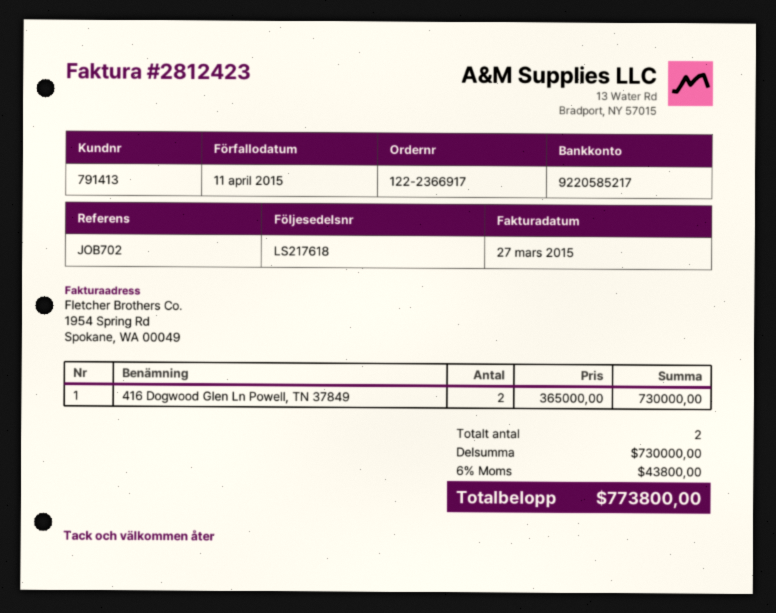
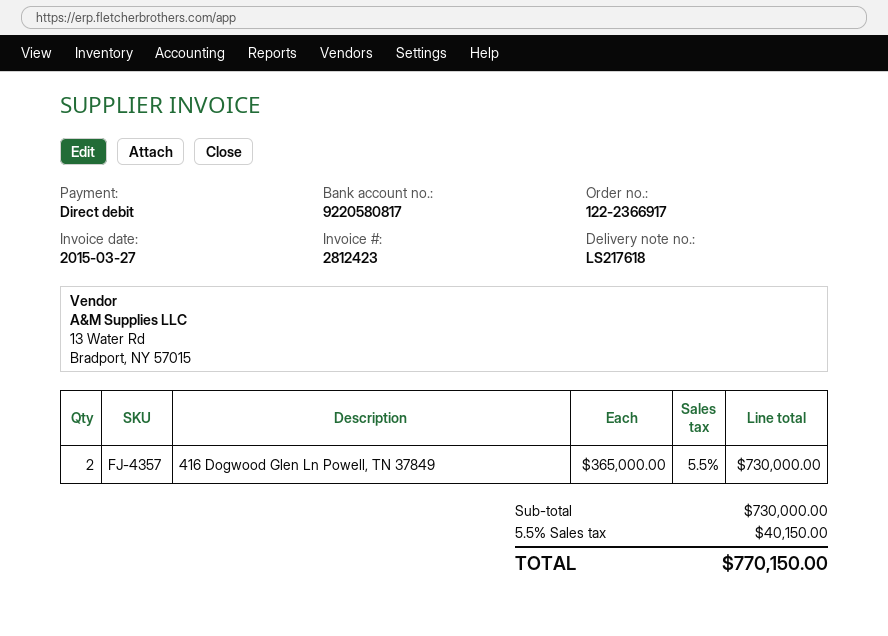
bank account: 9220585217 -> 9220580817
tax: 6% = 43800.00 -> 5.5% = 40150.00
total: 773800.00 -> 770150.00

